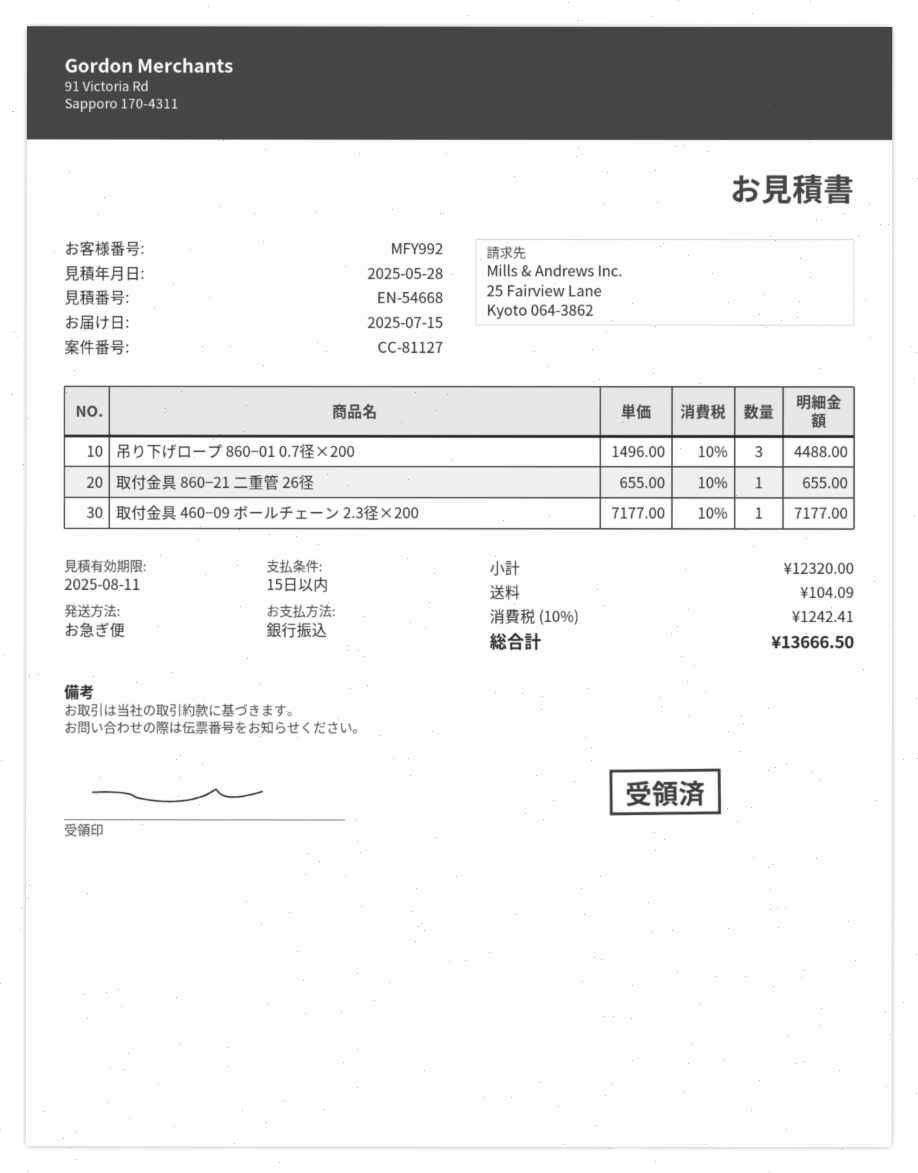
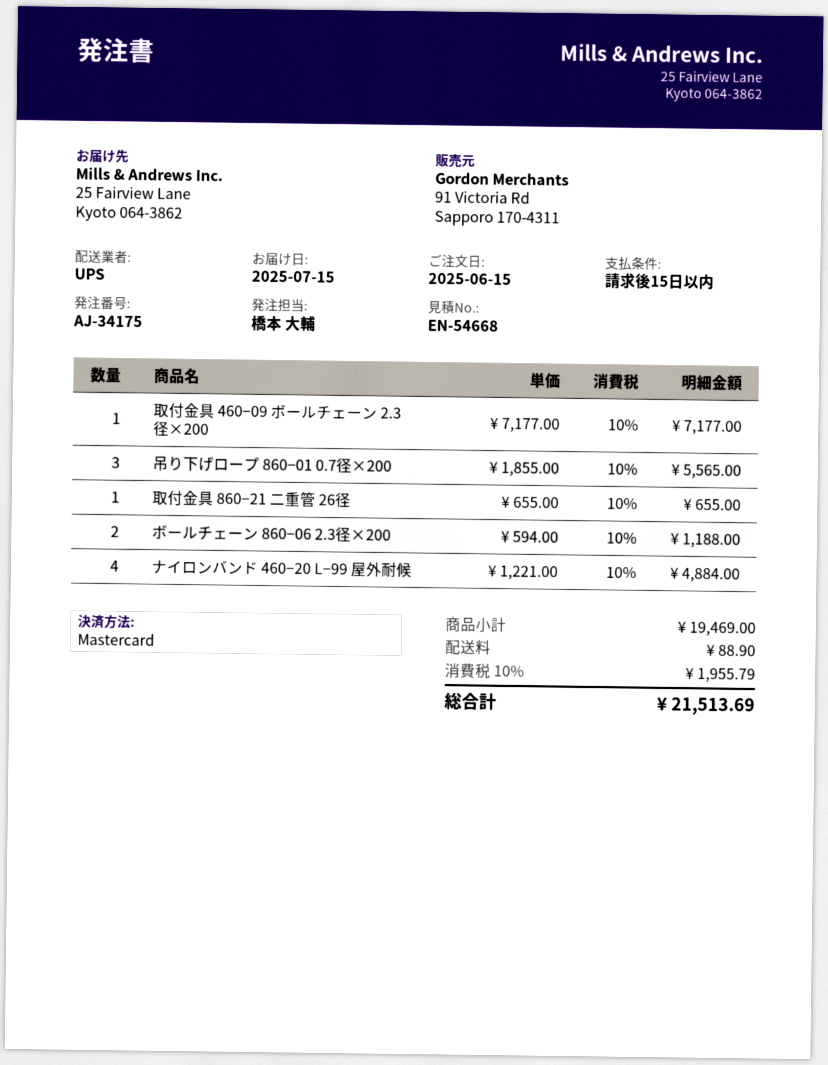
payment method: bank transfer -> Mastercard
shipping method: express -> UPS
吊り下げロープ 860−01 0.7径×200: 3 x 1496.00 = 4488.00 -> 3 x 1855.00 = 5565.00
ボールチェーン 860−06 2.3径×200: none -> 2 x 594.00 = 1188.00
ナイロンバンド 460−20 L−99 屋外耐候: none -> 4 x 1221.00 = 4884.00
subtotal: 12320.00 -> 19469.00
shipping: 104.09 -> 88.90
tax: 10% = 1242.41 -> 10% = 1955.79
total: 13666.50 -> 21513.69

